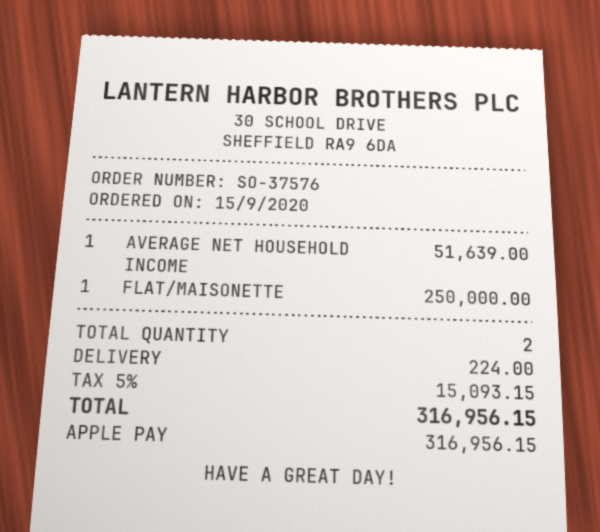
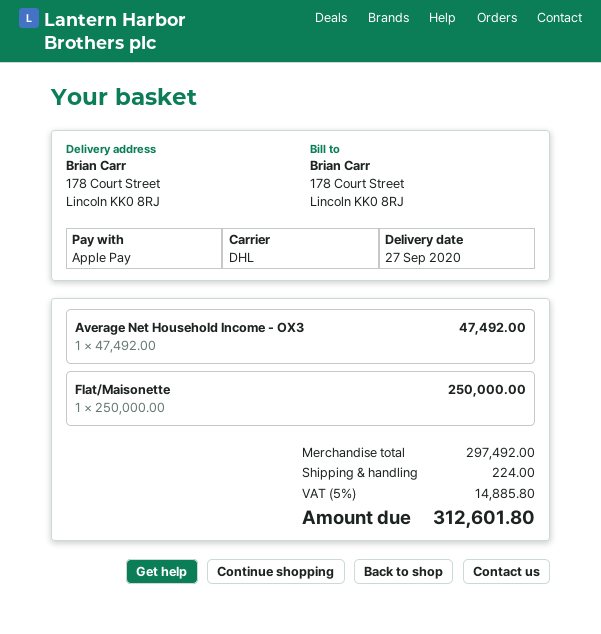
AVERAGE NET HOUSEHOLD INCOME: 1 for 51639.00 -> 1 for 47492.00
tax: 5% = 15093.15 -> 5% = 14885.80
total: 316956.15 -> 312601.80

